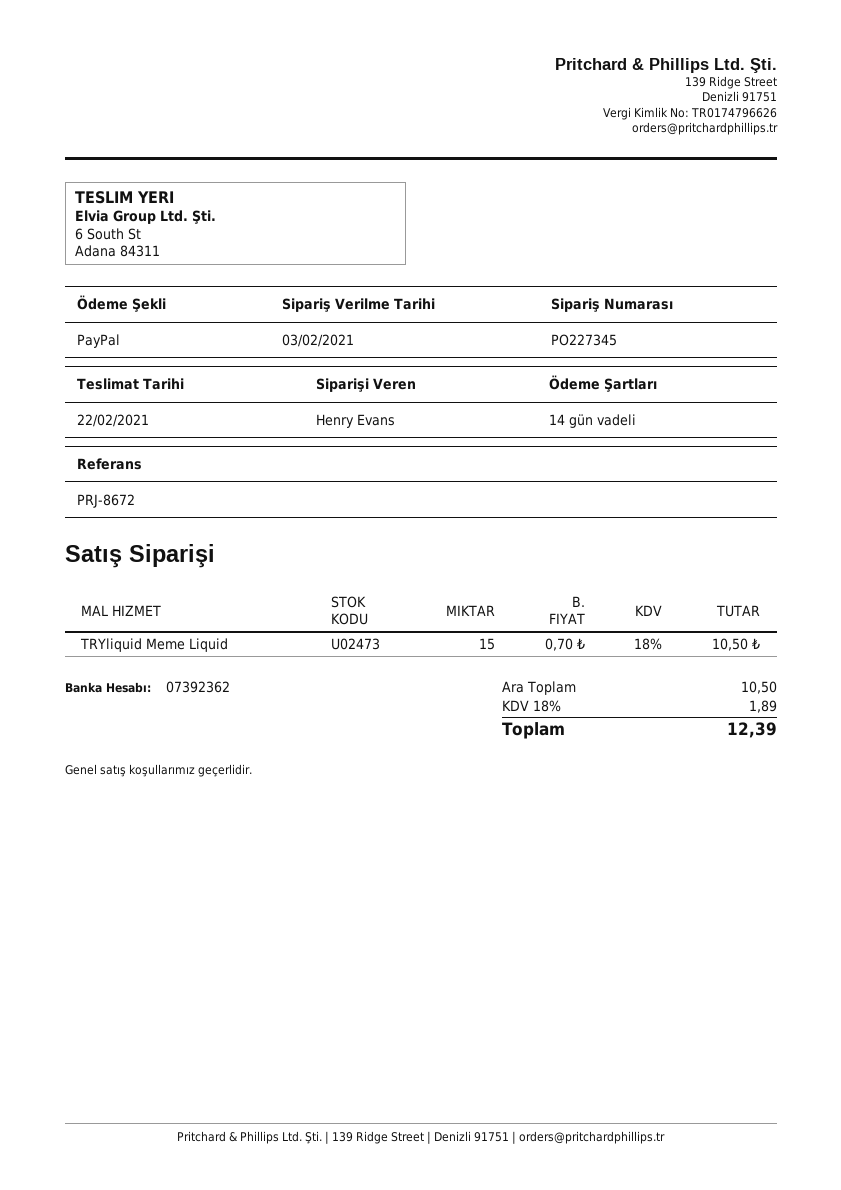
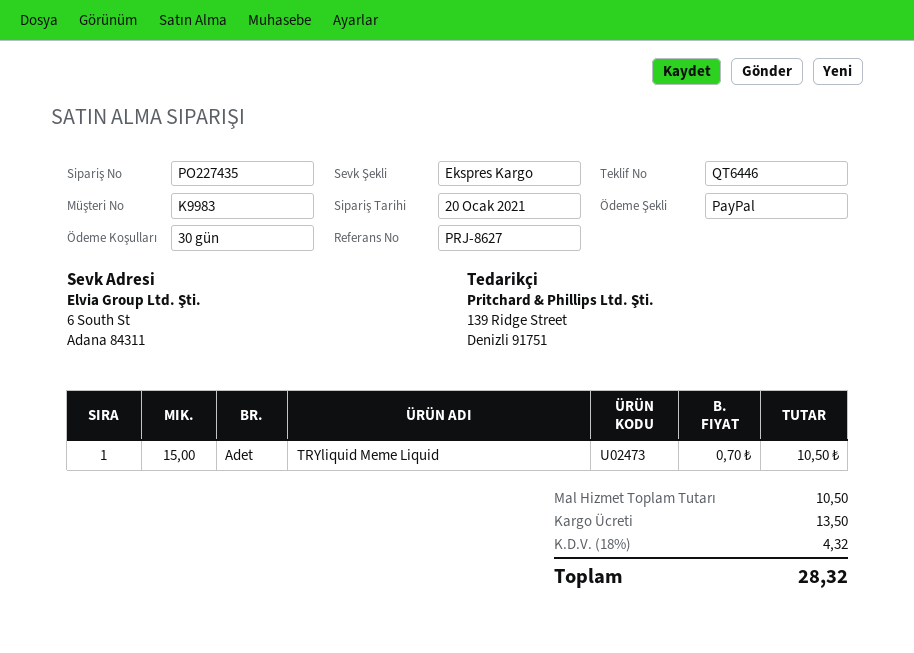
order number: PO227345 -> PO227435
order date: 2021-02-03 -> 2021-01-20
payment terms: 14 days -> 30 days
reference: PRJ-8672 -> PRJ-8627
shipping: none -> 13.50
tax: 18% = 1.89 -> 18% = 4.32
total: 12.39 -> 28.32

